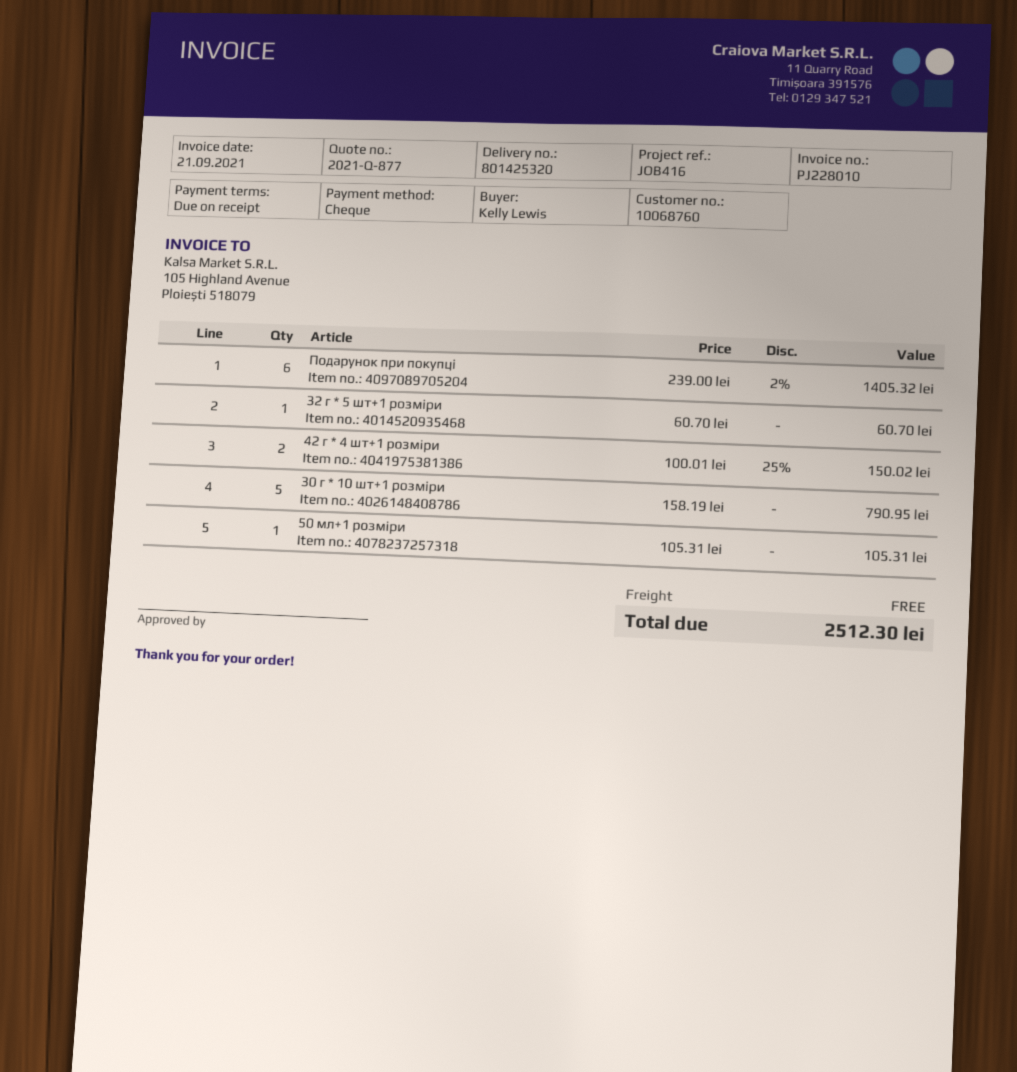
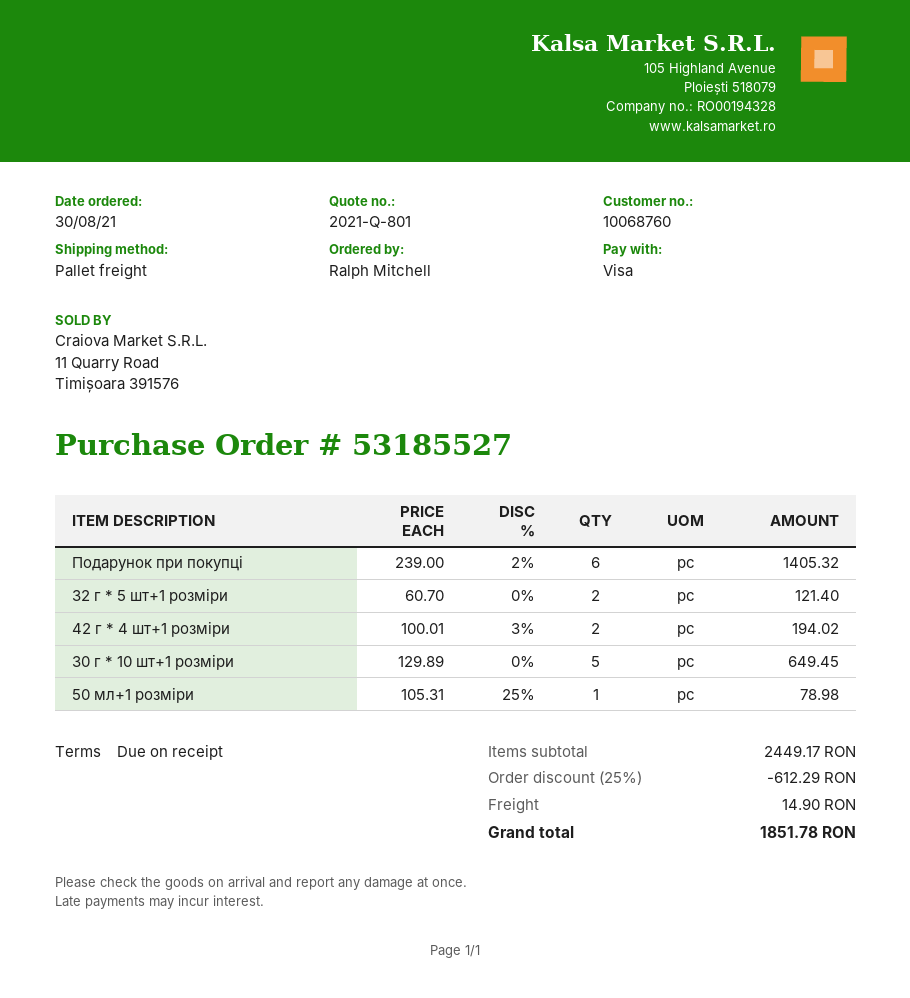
quote number: 2021-Q-877 -> 2021-Q-801
ordered by: Kelly Lewis -> Ralph Mitchell
payment method: cheque -> Visa
32 г * 5 шт+1 розміри: 1 x 60.70 = 60.70 -> 2 x 60.70 = 121.40
42 г * 4 шт+1 розміри: 2 x 100.01 - 25% = 150.02 -> 2 x 100.01 - 3% = 194.02
30 г * 10 шт+1 розміри: 5 x 158.19 = 790.95 -> 5 x 129.89 = 649.45
50 мл+1 розміри: 1 x 105.31 = 105.31 -> 1 x 105.31 - 25% = 78.98
discount: none -> 25% = 612.29
shipping: 0.00 -> 14.90
total: 2512.30 -> 1851.78

